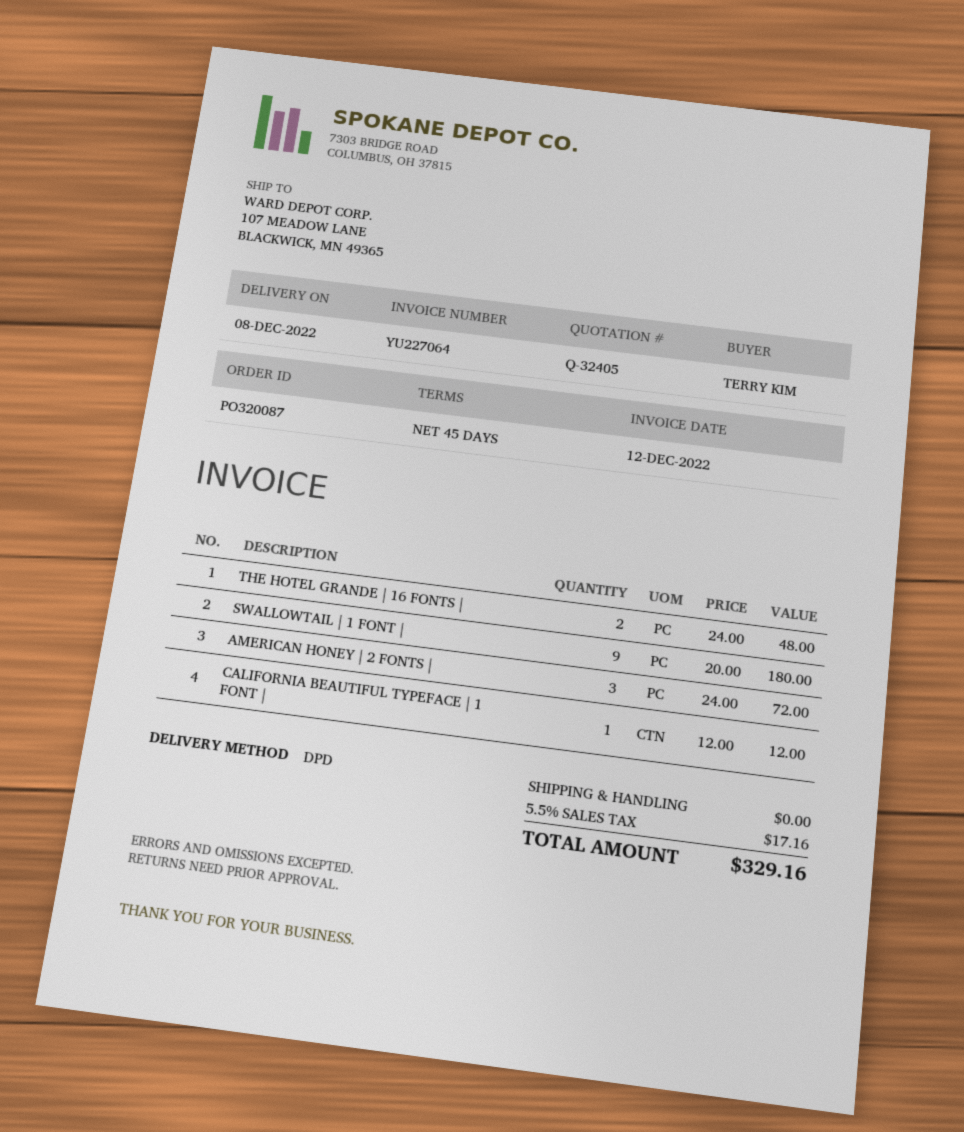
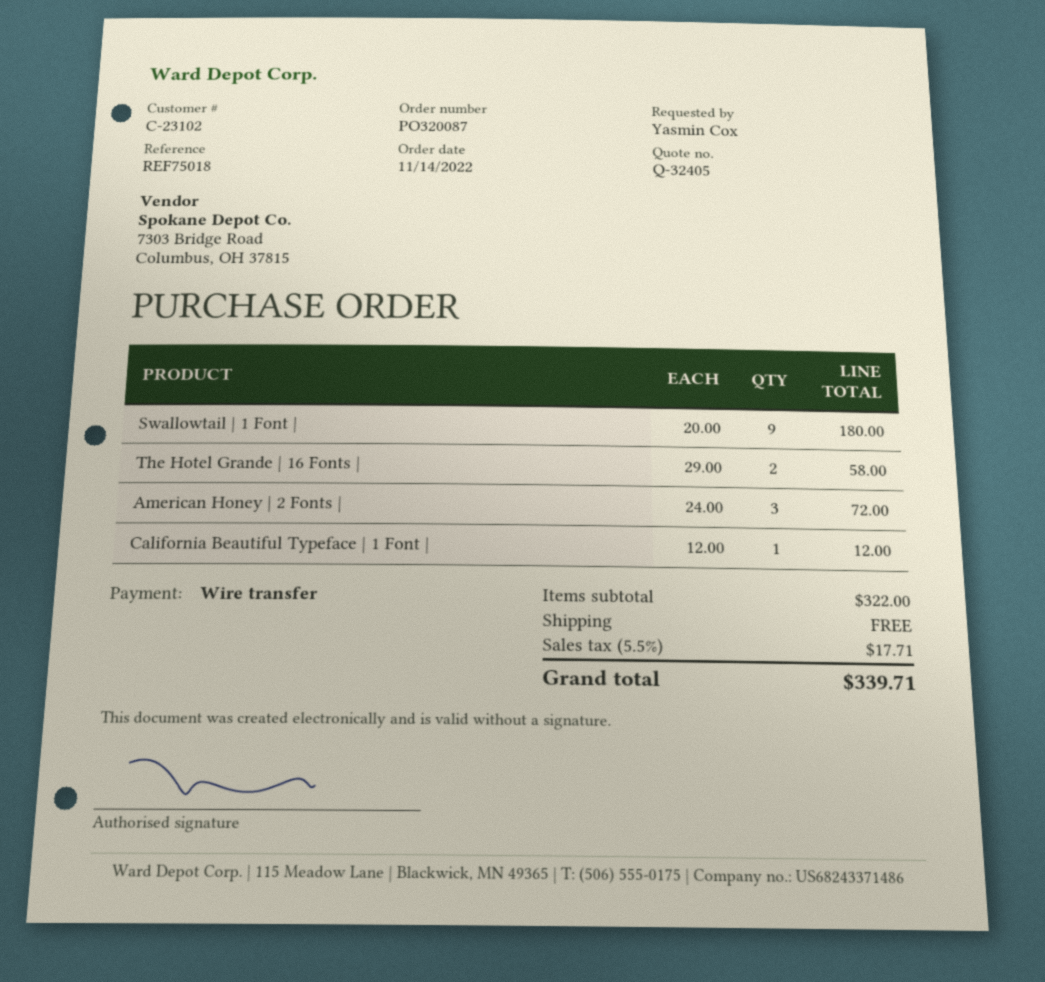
ordered by: TERRY KIM -> Yasmin Cox
THE HOTEL GRANDE | 16 FONTS |: 2 x 24.00 = 48.00 -> 2 x 29.00 = 58.00
tax: 5.5% = 17.16 -> 5.5% = 17.71
total: 329.16 -> 339.71

